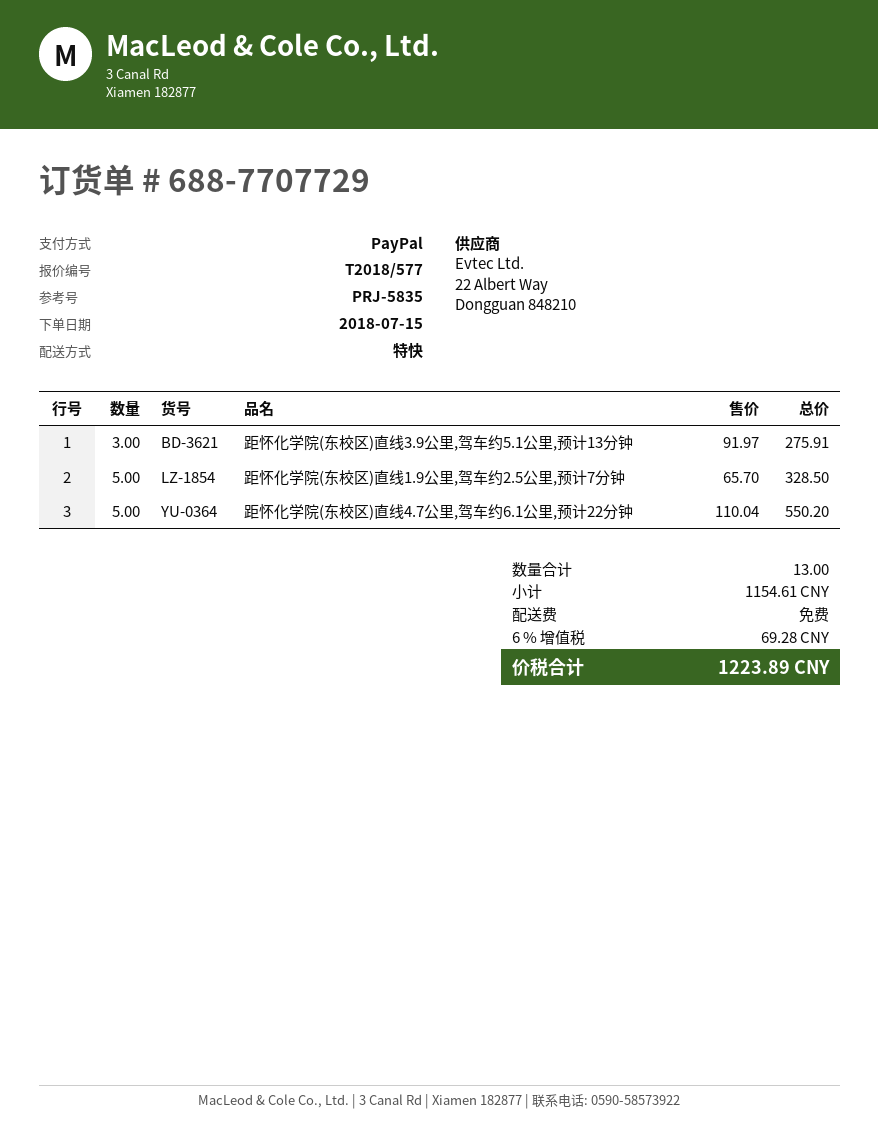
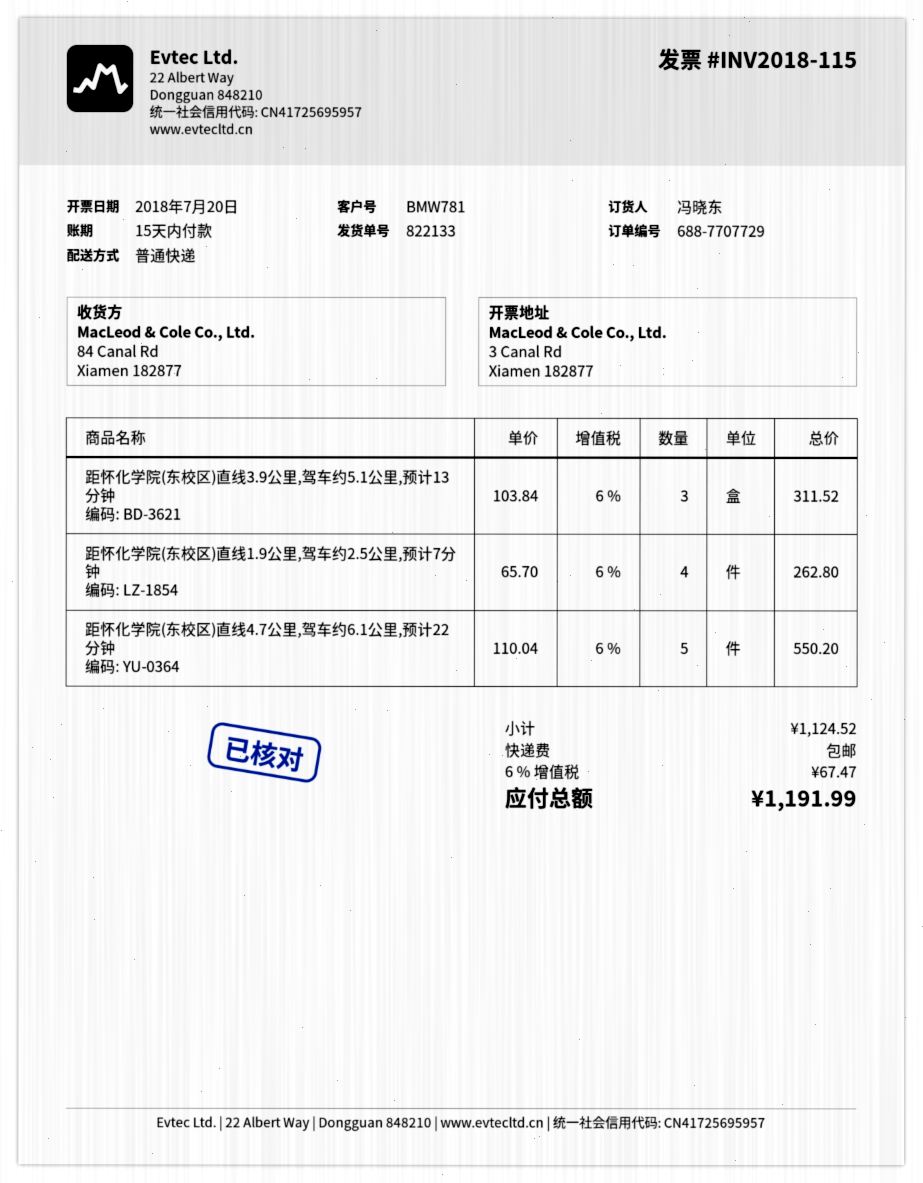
shipping method: express -> standard
距怀化学院(东校区)直线3.9公里,驾车约5.1公里,预计13分钟: 3 x 91.97 = 275.91 -> 3 x 103.84 = 311.52
距怀化学院(东校区)直线1.9公里,驾车约2.5公里,预计7分钟: 5 x 65.70 = 328.50 -> 4 x 65.70 = 262.80
subtotal: 1154.61 -> 1124.52
tax: 6% = 69.28 -> 6% = 67.47
total: 1223.89 -> 1191.99

